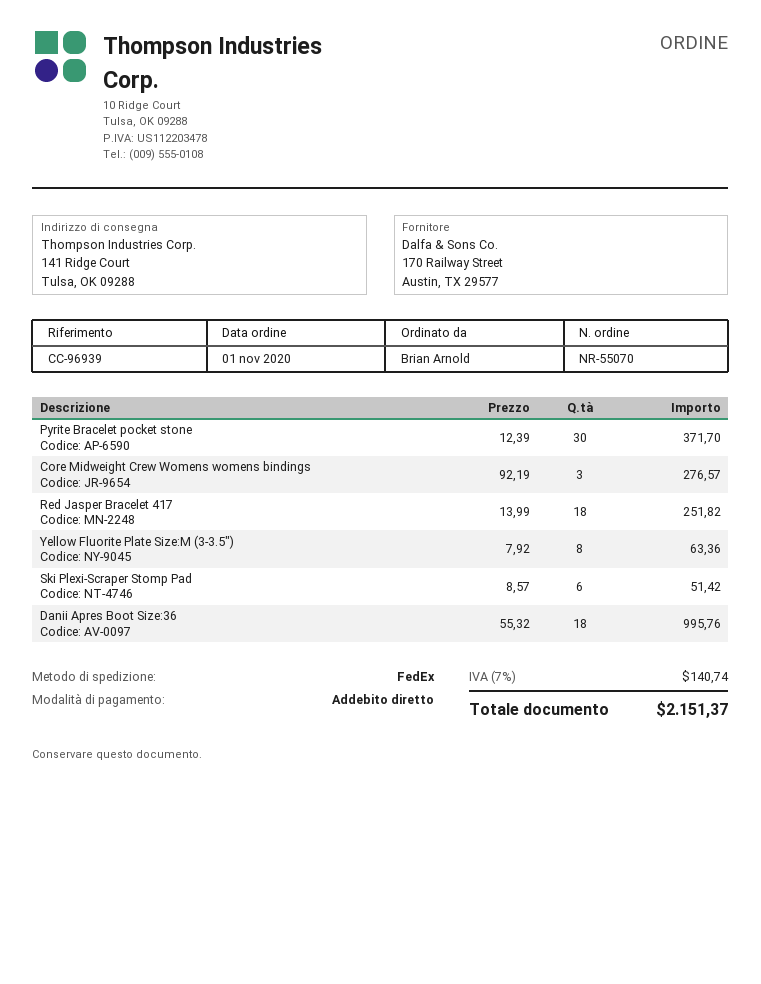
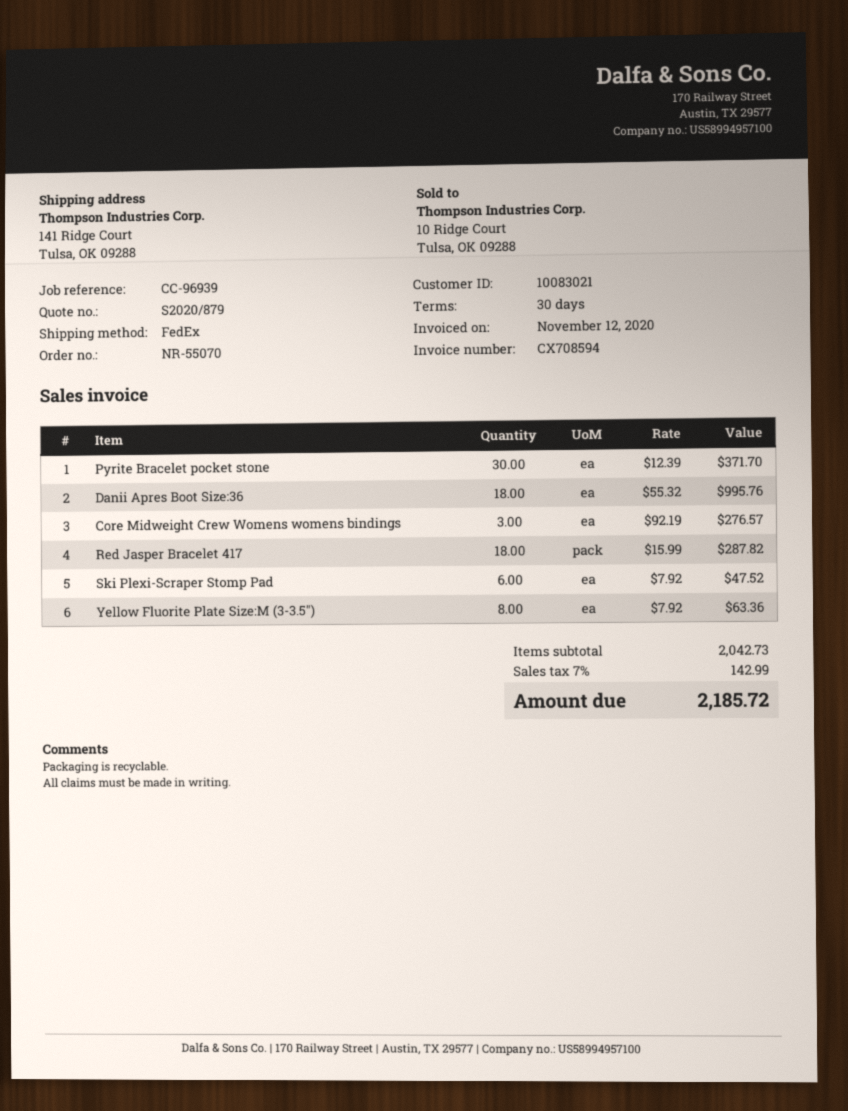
Red Jasper Bracelet 417: 18 x 13.99 = 251.82 -> 18 x 15.99 = 287.82
Ski Plexi-Scraper Stomp Pad: 6 x 8.57 = 51.42 -> 6 x 7.92 = 47.52
tax: 7% = 140.74 -> 7% = 142.99
total: 2151.37 -> 2185.72

